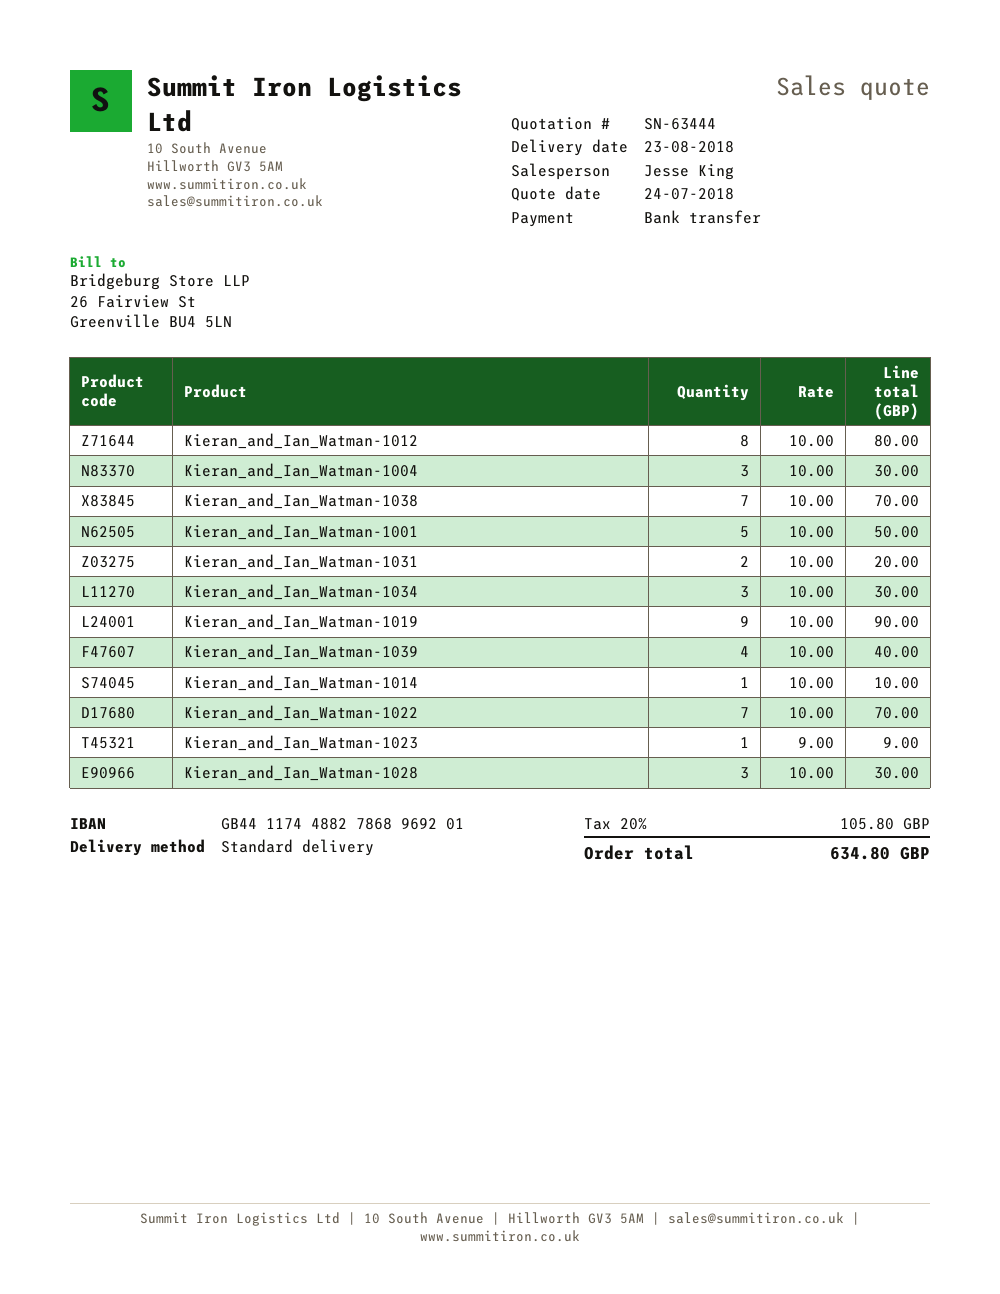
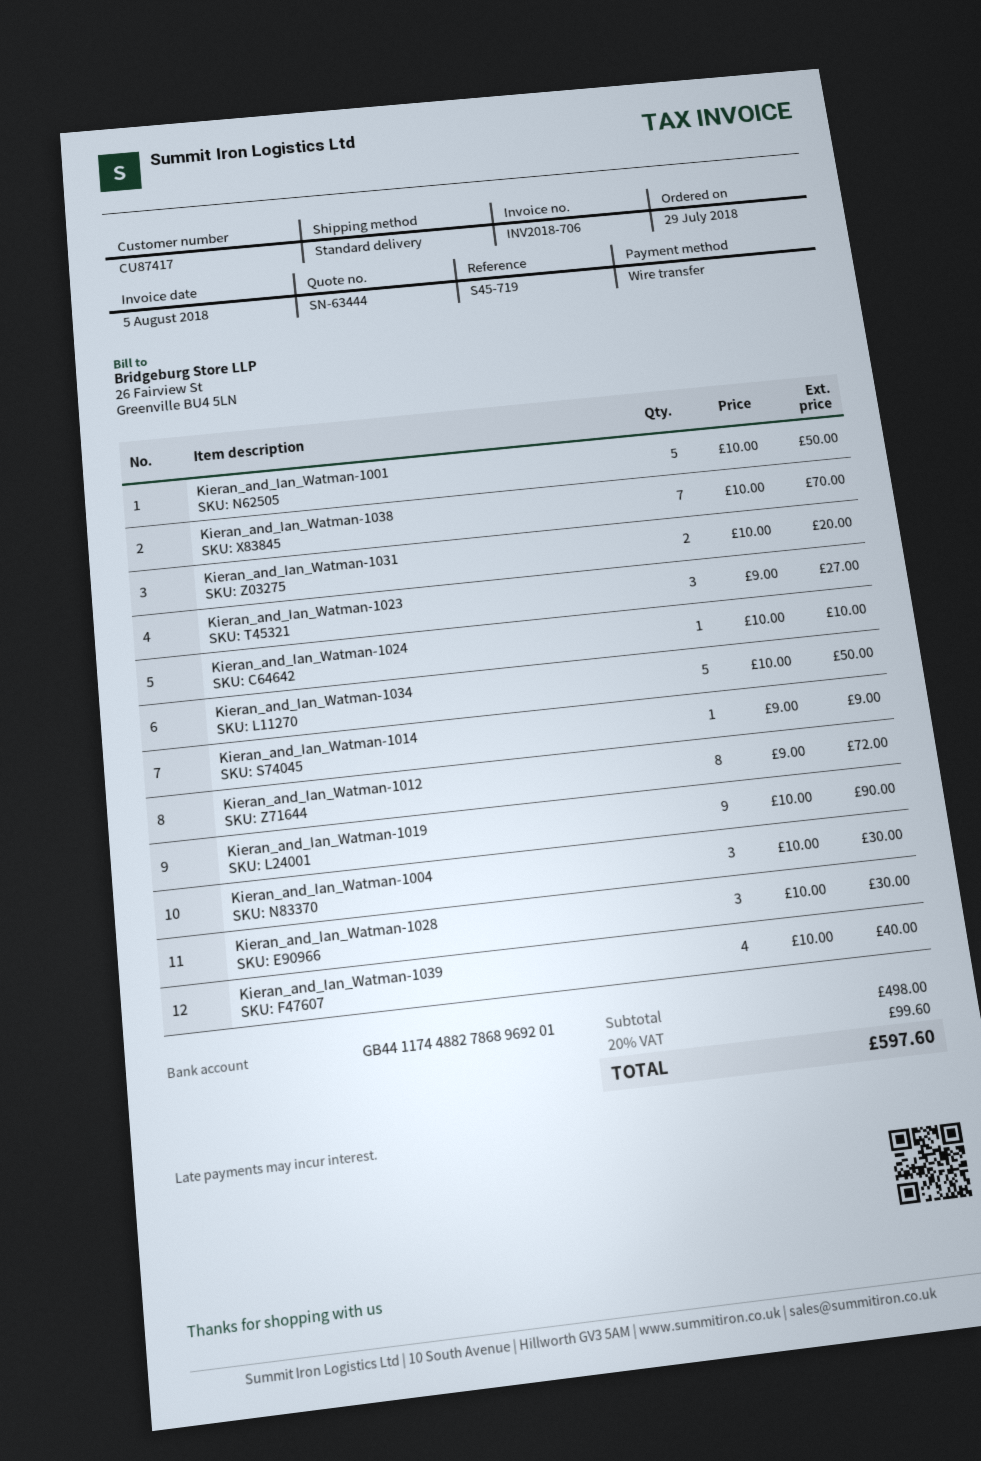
Kieran_and_Ian_Watman-1012: 8 x 10.00 = 80.00 -> 8 x 9.00 = 72.00
Kieran_and_Ian_Watman-1034: 3 x 10.00 = 30.00 -> 5 x 10.00 = 50.00
Kieran_and_Ian_Watman-1014: 1 x 10.00 = 10.00 -> 1 x 9.00 = 9.00
Kieran_and_Ian_Watman-1022: 7 x 10.00 = 70.00 -> none
Kieran_and_Ian_Watman-1023: 1 x 9.00 = 9.00 -> 3 x 9.00 = 27.00
Kieran_and_Ian_Watman-1024: none -> 1 x 10.00 = 10.00
tax: 20% = 105.80 -> 20% = 99.60
total: 634.80 -> 597.60

